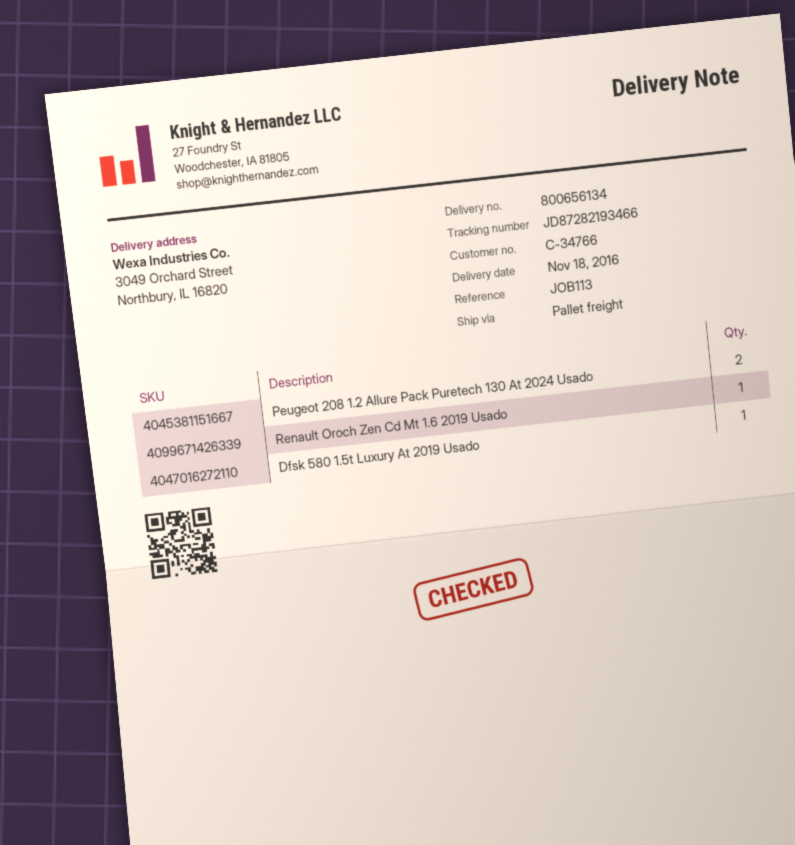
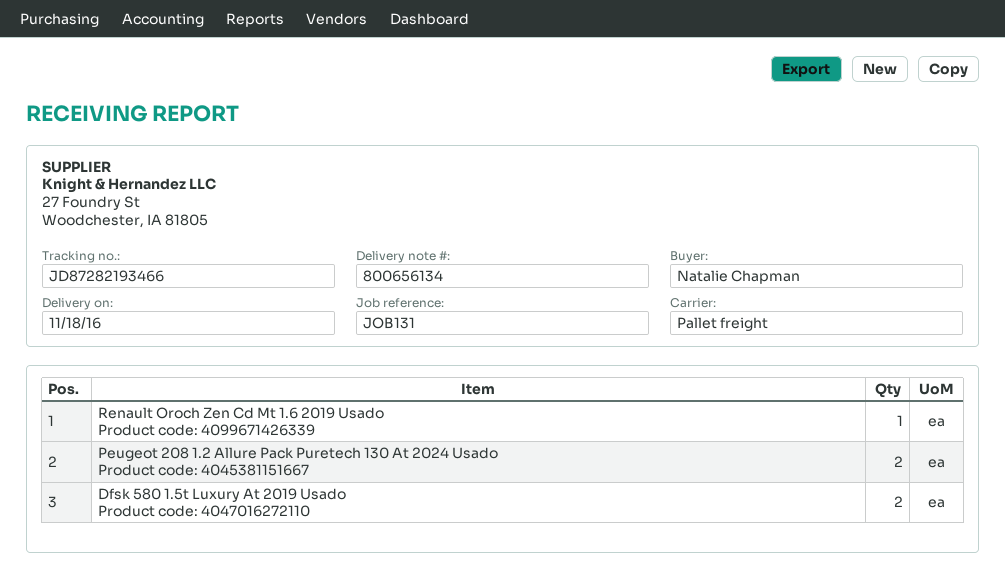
reference: JOB113 -> JOB131
Dfsk 580 1.5t Luxury At 2019 Usado: 1 -> 2

